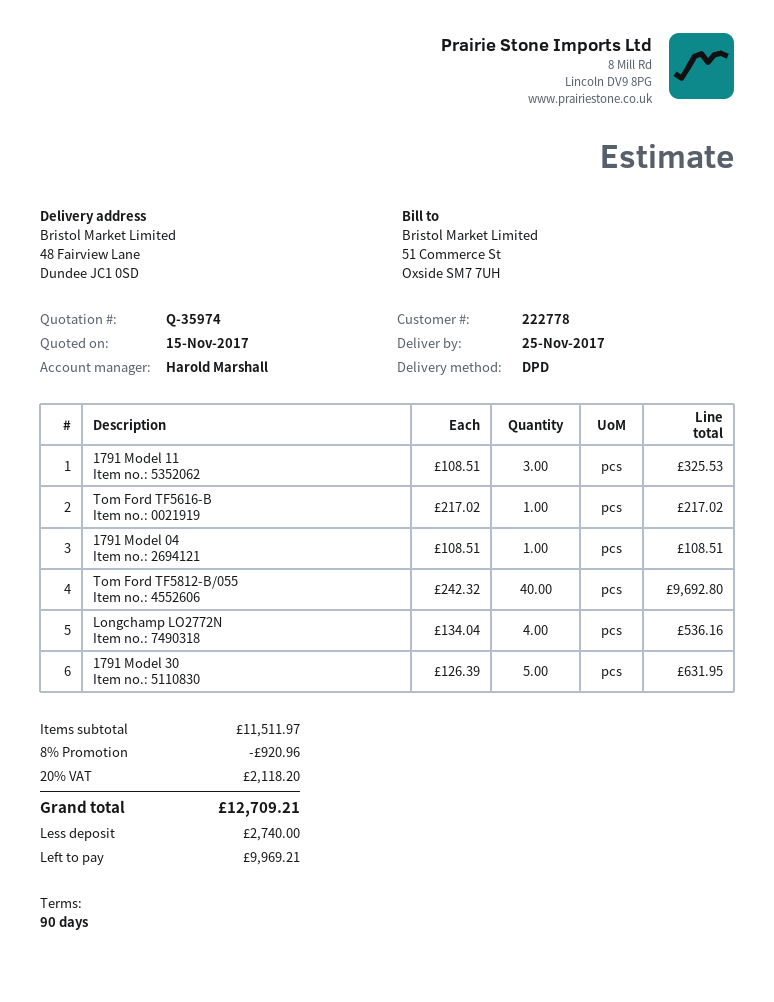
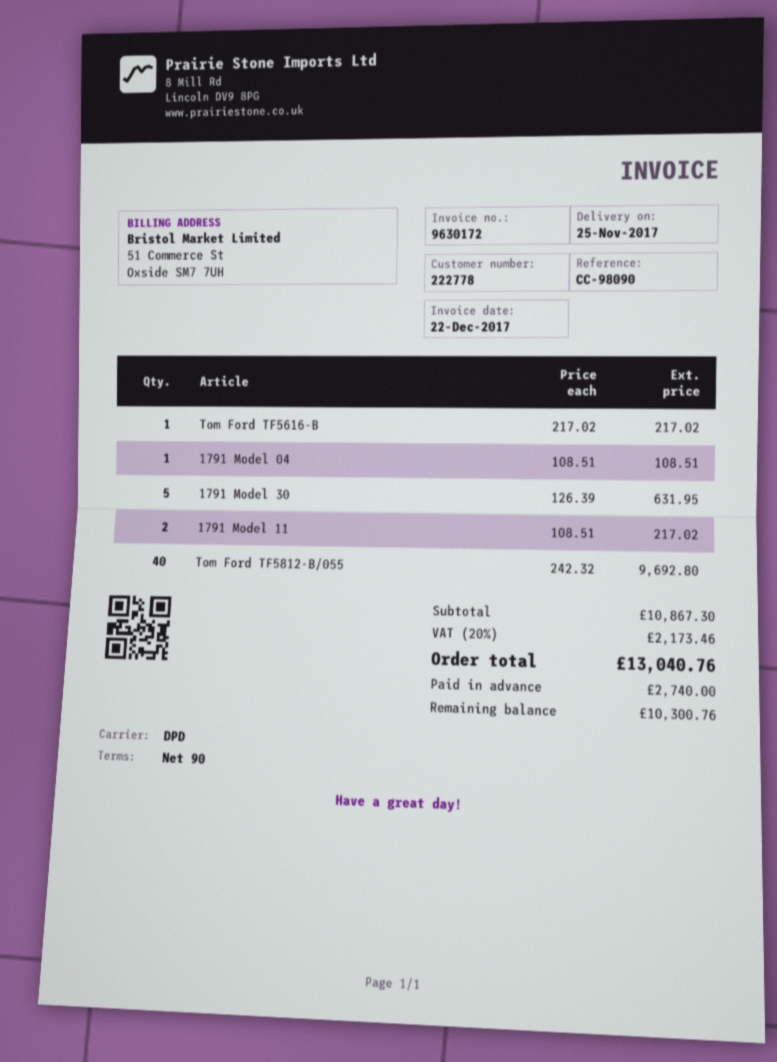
1791 Model 11: 3 x 108.51 = 325.53 -> 2 x 108.51 = 217.02
Longchamp LO2772N: 4 x 134.04 = 536.16 -> none
subtotal: 11511.97 -> 10867.30
discount: 8% = 920.96 -> none
tax: 20% = 2118.20 -> 20% = 2173.46
total: 12709.21 -> 13040.76
balance: 9969.21 -> 10300.76

